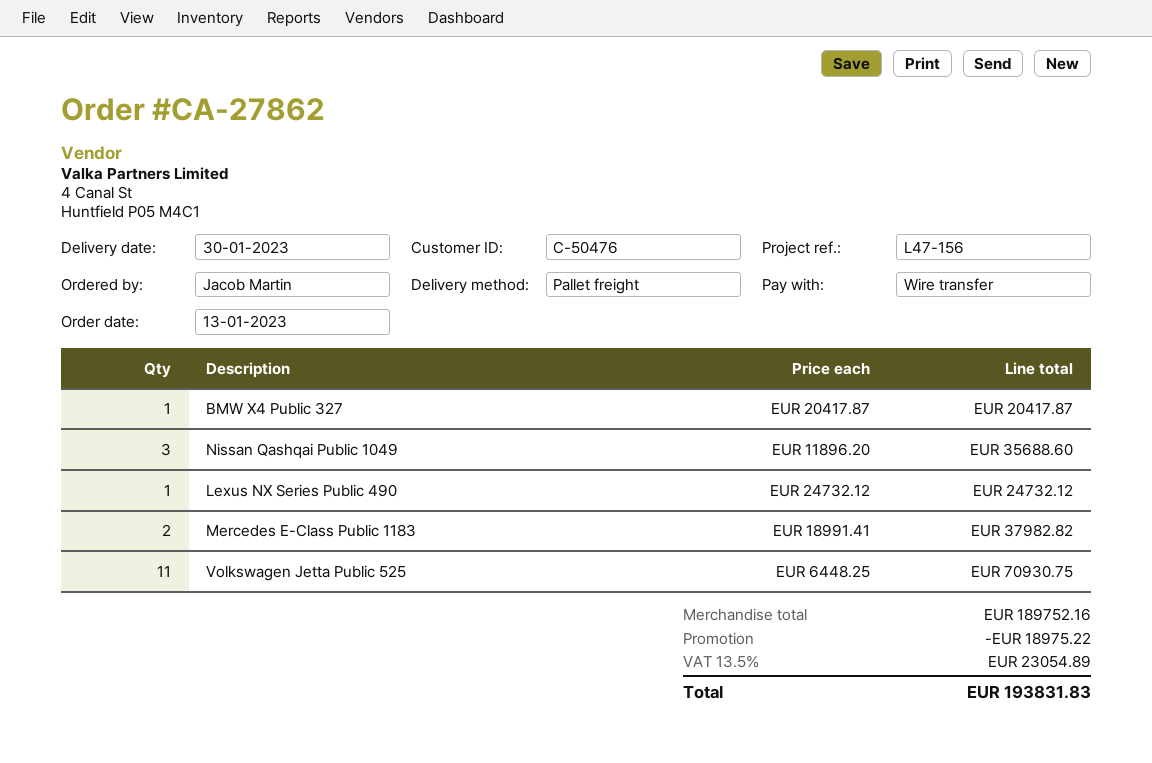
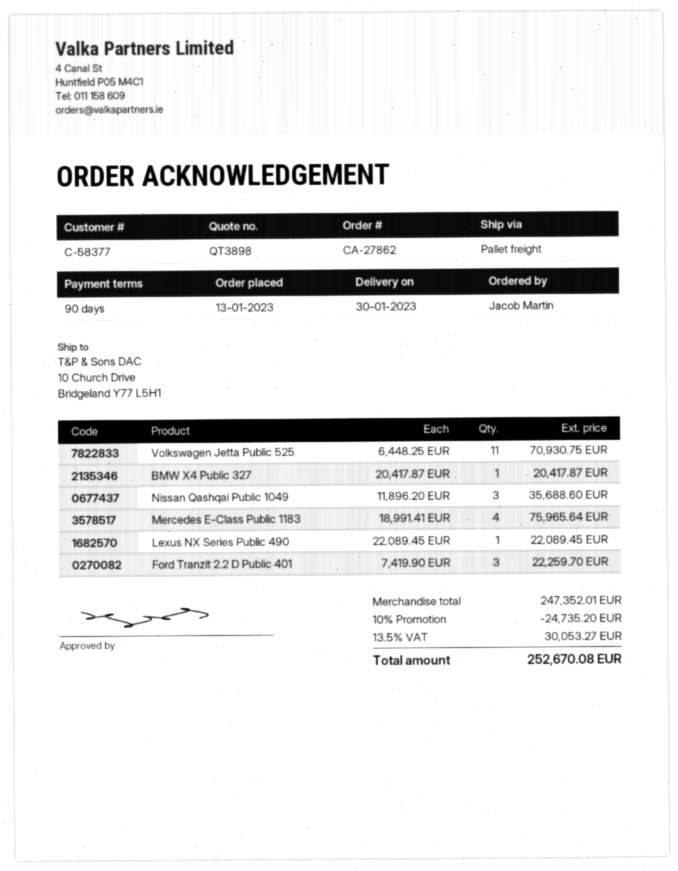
customer number: C-50476 -> C-58377
Lexus NX Series Public 490: 1 x 24732.12 = 24732.12 -> 1 x 22089.45 = 22089.45
Mercedes E-Class Public 1183: 2 x 18991.41 = 37982.82 -> 4 x 18991.41 = 75965.64
Ford Tranzit 2.2 D Public 401: none -> 3 x 7419.90 = 22259.70
subtotal: 189752.16 -> 247352.01
discount: 18975.22 -> 24735.20
tax: 13.5% = 23054.89 -> 13.5% = 30053.27
total: 193831.83 -> 252670.08

